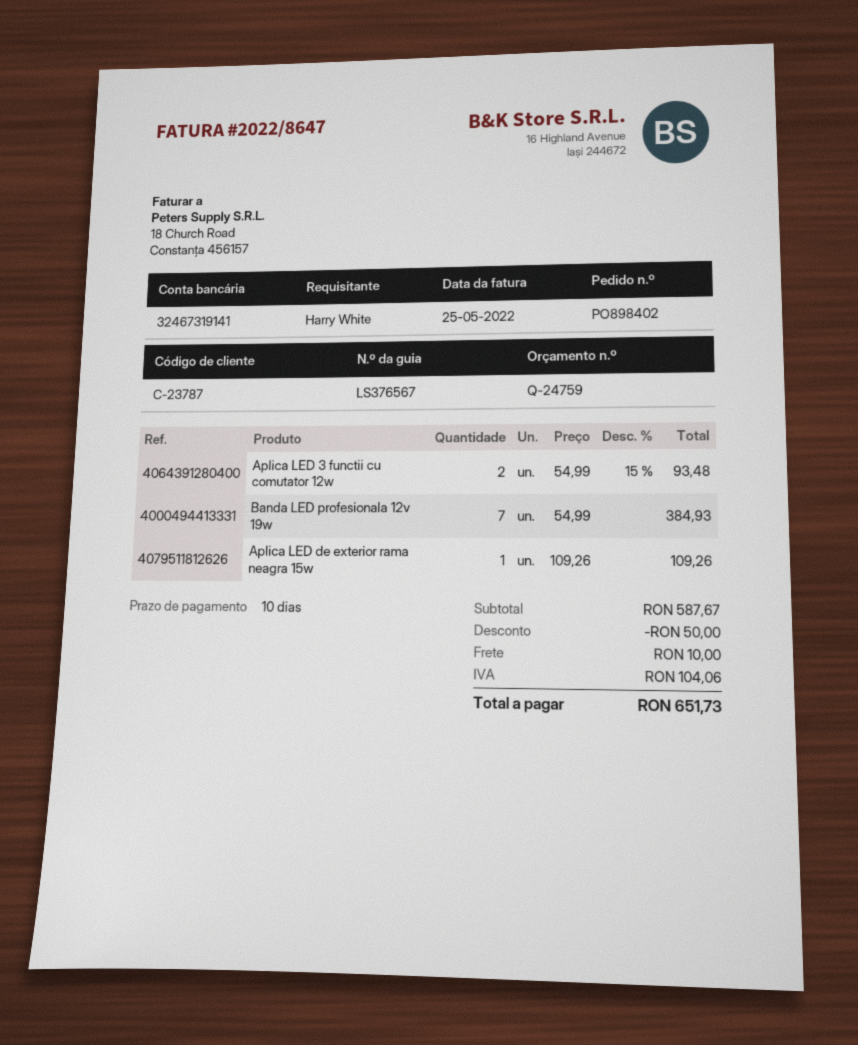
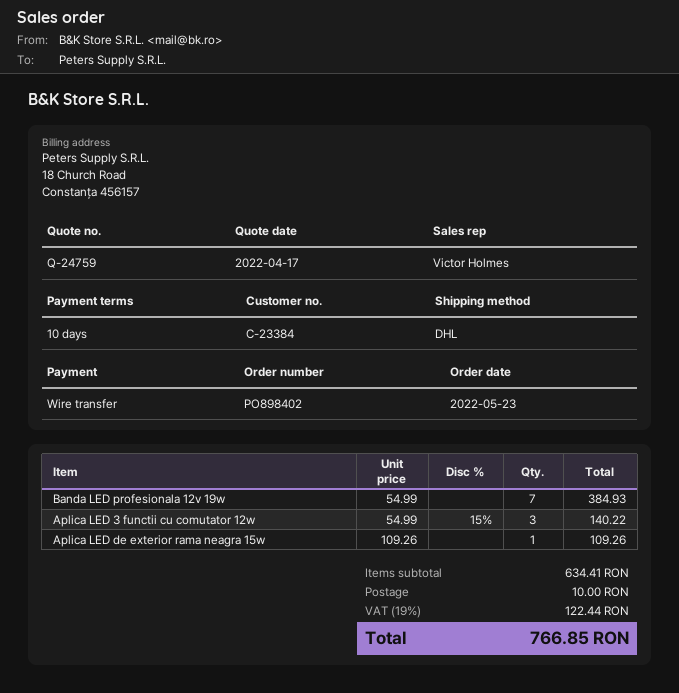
customer number: C-23787 -> C-23384
Aplica LED 3 functii cu comutator 12w: 2 x 54.99 - 15% = 93.48 -> 3 x 54.99 - 15% = 140.22
subtotal: 587.67 -> 634.41
discount: 50.00 -> none
tax: 104.06 -> 122.44
total: 651.73 -> 766.85

